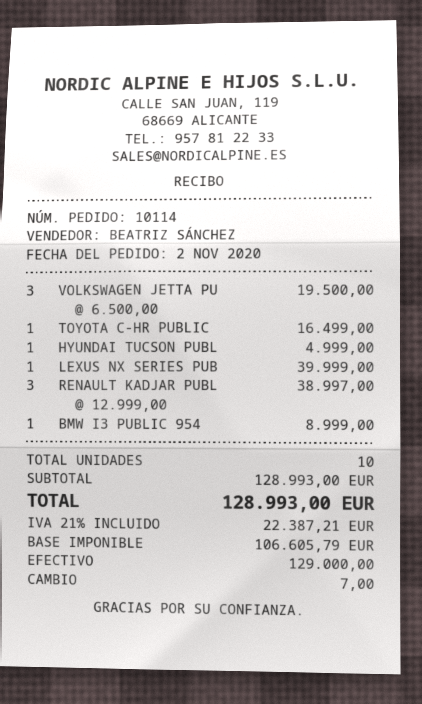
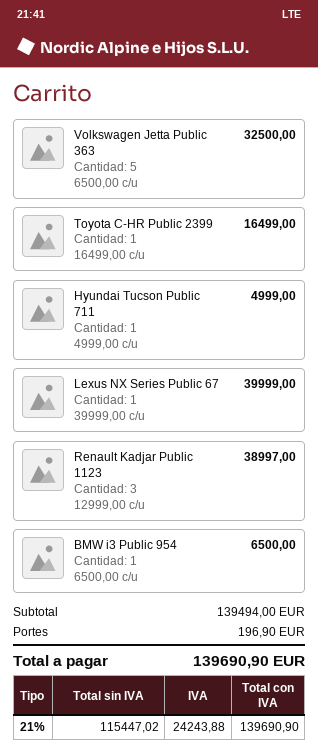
VOLKSWAGEN JETTA PU: 3 x 6500.00 = 19500.00 -> 5 x 6500.00 = 32500.00
BMW I3 PUBLIC 954: 1 x 8999.00 = 8999.00 -> 1 x 6500.00 = 6500.00
subtotal: 128993.00 -> 139494.00
shipping: none -> 196.90
net: 106605.79 -> 115447.02
tax: 21% = 22387.21 -> 21% = 24243.88
total: 128993.00 -> 139690.90

